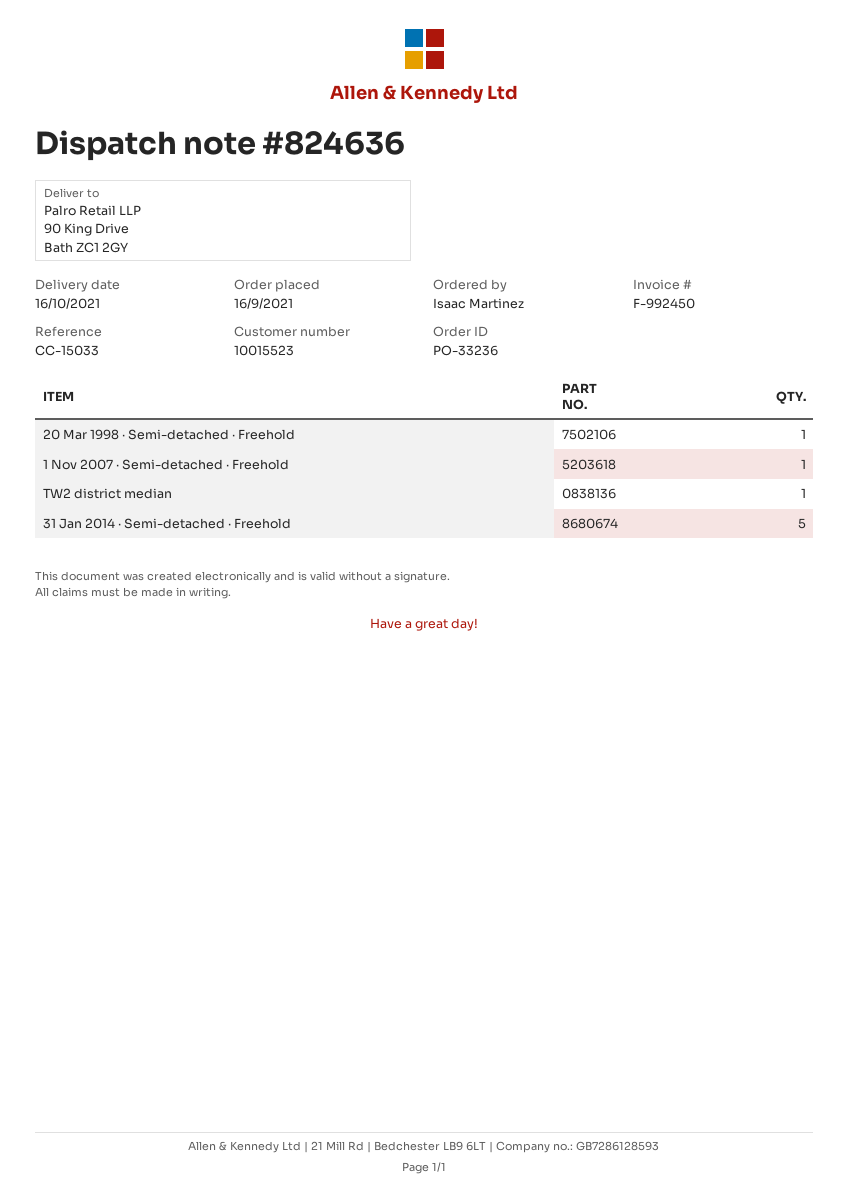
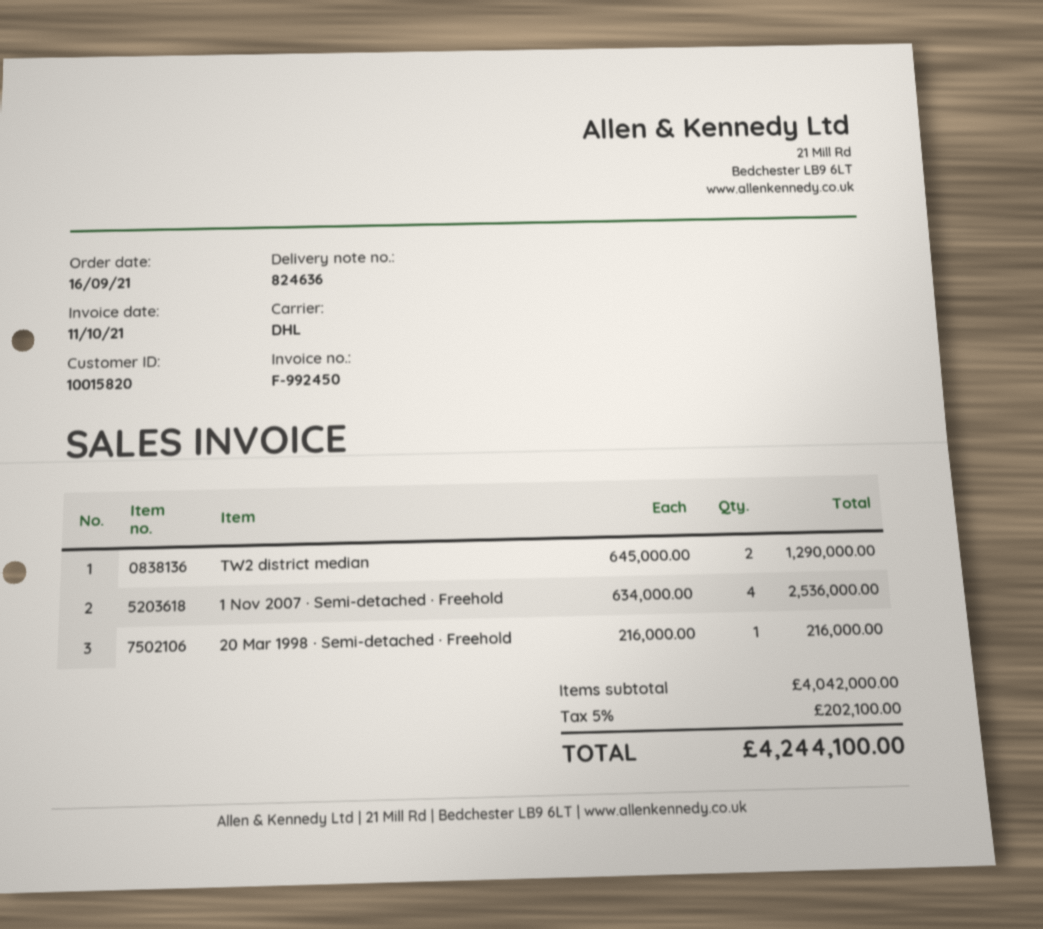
customer number: 10015523 -> 10015820
1 Nov 2007 · Semi-detached · Freehold: 1 -> 4
TW2 district median: 1 -> 2
31 Jan 2014 · Semi-detached · Freehold: 5 -> none

